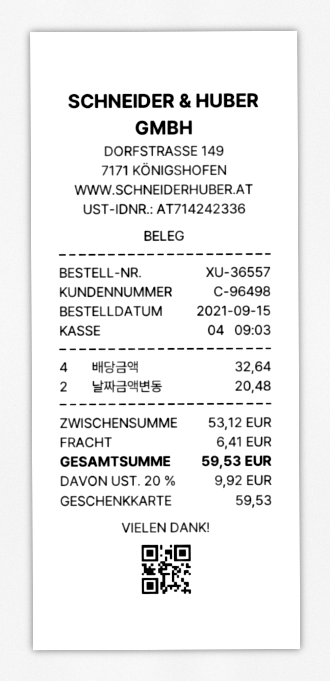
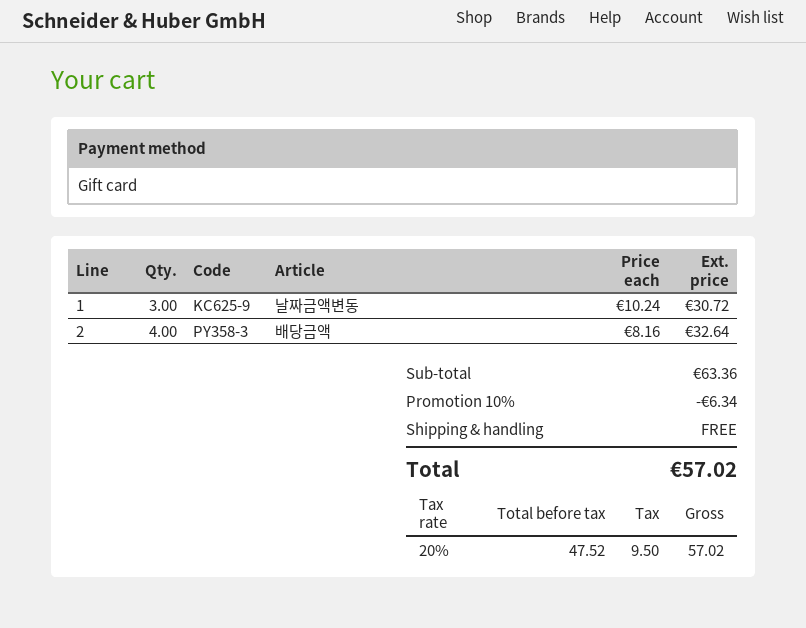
날짜금액변동: 2 for 20.48 -> 3 for 30.72
subtotal: 53.12 -> 63.36
discount: none -> 10% = 6.34
shipping: 6.41 -> 0.00
tax: 20% = 9.92 -> 20% = 9.50
total: 59.53 -> 57.02

